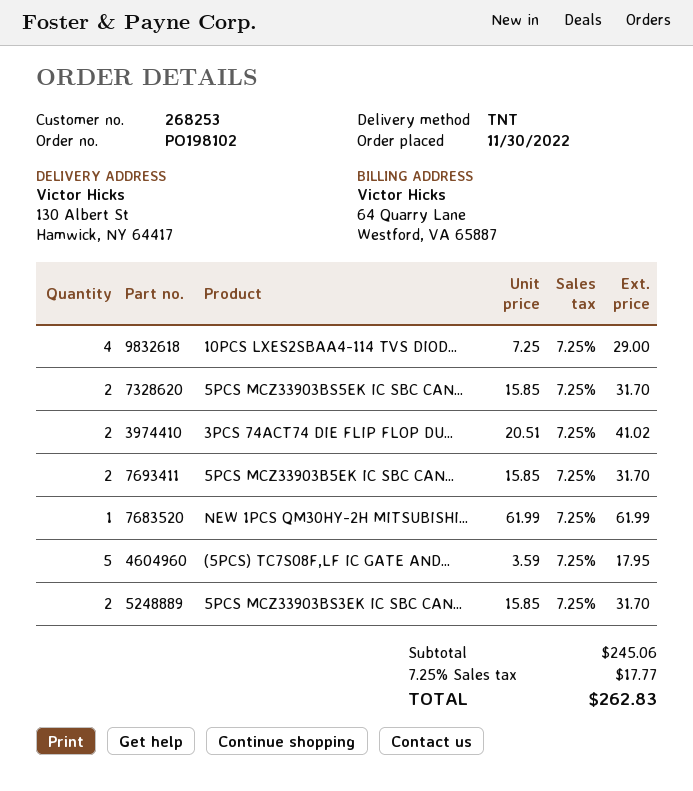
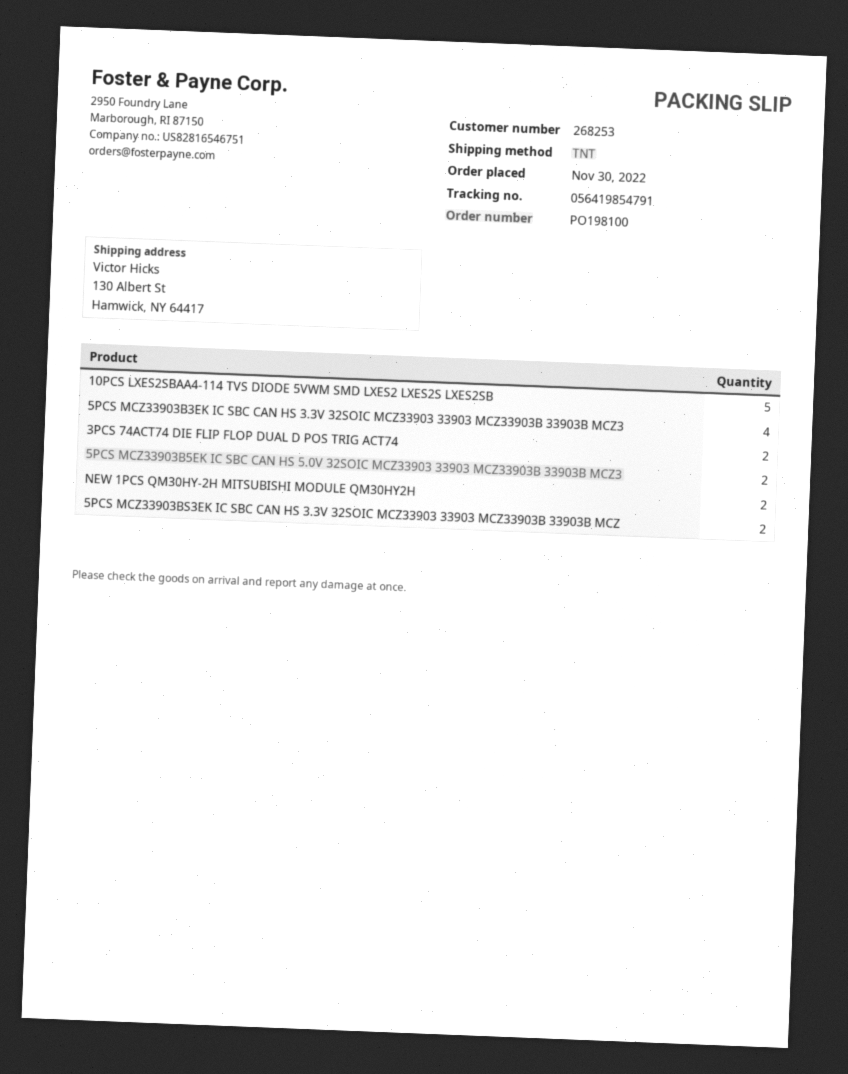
order number: PO198102 -> PO198100
10PCS LXES2SBAA4-114 TVS DIOD...: 4 -> 5
5PCS MCZ33903BS5EK IC SBC CAN...: 2 -> none
NEW 1PCS QM30HY-2H MITSUBISHI...: 1 -> 2
(5PCS) TC7S08F,LF IC GATE AND...: 5 -> none
5PCS MCZ33903B3EK IC SBC CAN HS 3.3V 32SOIC MCZ33903 33903 MCZ33903B 33903B MCZ3: none -> 4

